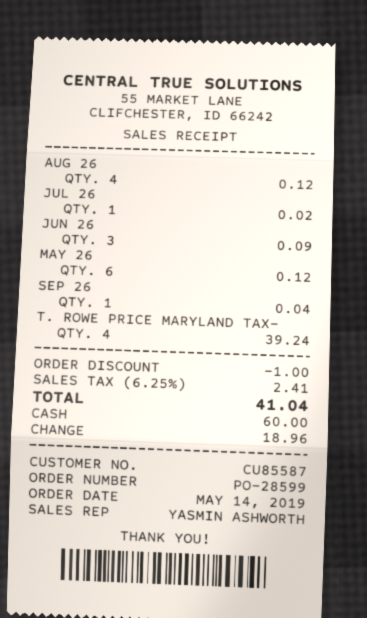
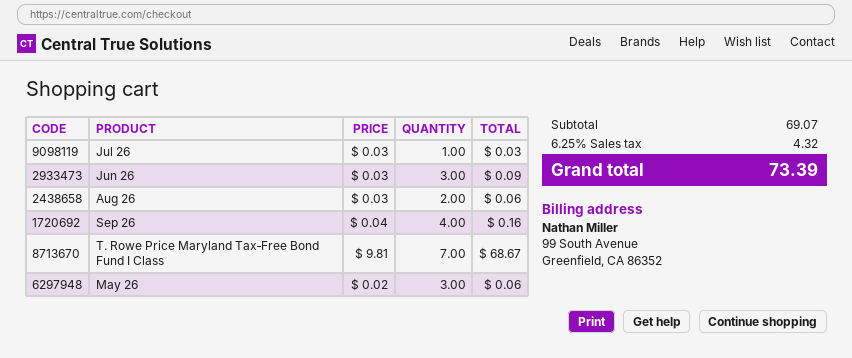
AUG 26: 4 for 0.12 -> 2 for 0.06
JUL 26: 1 for 0.02 -> 1 for 0.03
MAY 26: 6 for 0.12 -> 3 for 0.06
SEP 26: 1 for 0.04 -> 4 for 0.16
T. ROWE PRICE MARYLAND TAX‑: 4 for 39.24 -> 7 for 68.67
discount: 1.00 -> none
tax: 6.25% = 2.41 -> 6.25% = 4.32
total: 41.04 -> 73.39

